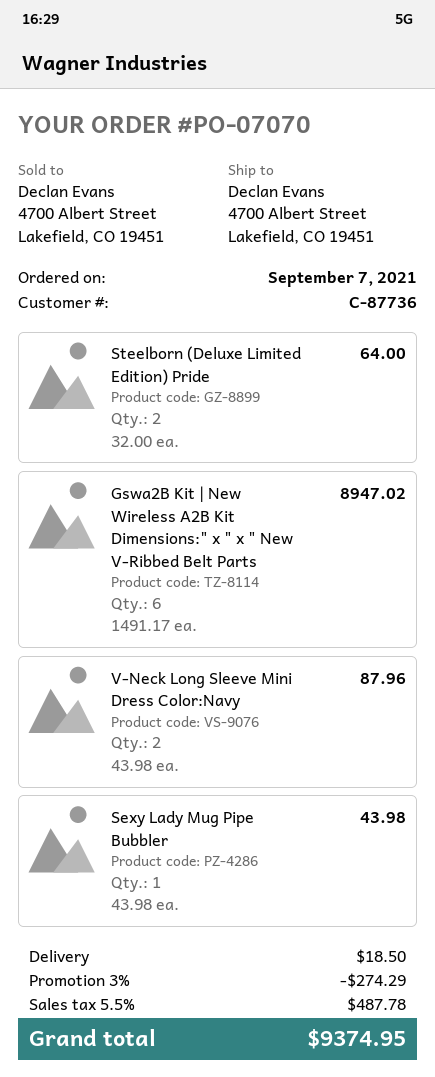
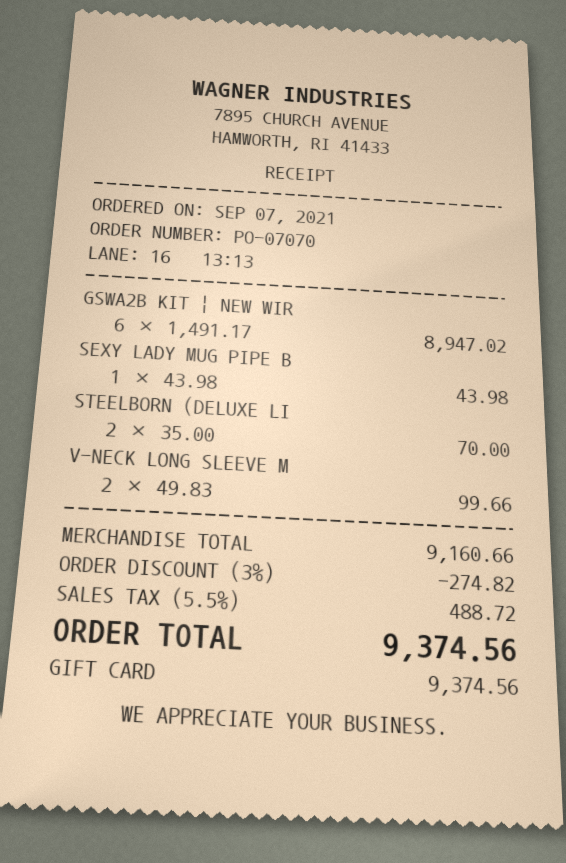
Steelborn (Deluxe Limited Edition) Pride: 2 x 32.00 = 64.00 -> 2 x 35.00 = 70.00
V-Neck Long Sleeve Mini Dress Color:Navy: 2 x 43.98 = 87.96 -> 2 x 49.83 = 99.66
discount: 3% = 274.29 -> 3% = 274.82
shipping: 18.50 -> none
tax: 5.5% = 487.78 -> 5.5% = 488.72
total: 9374.95 -> 9374.56

